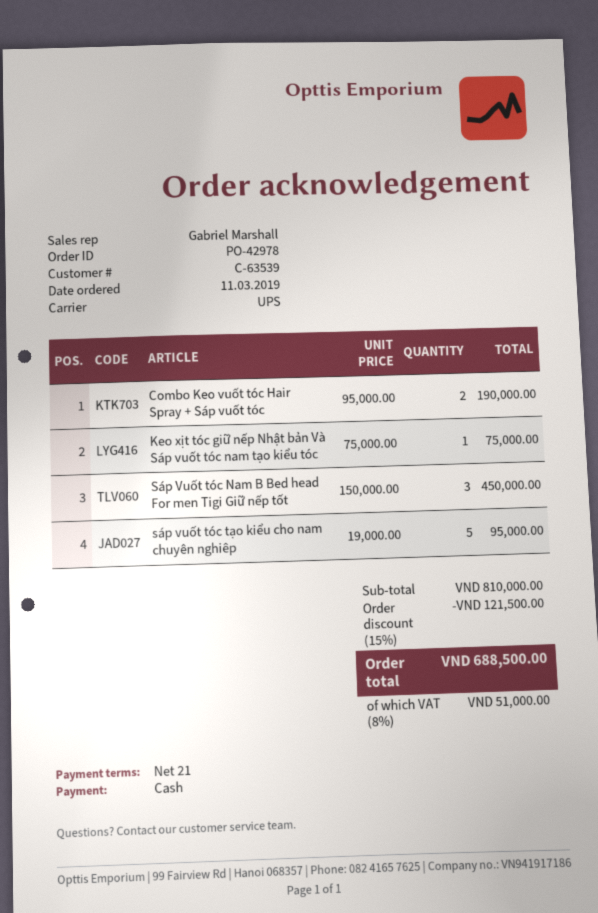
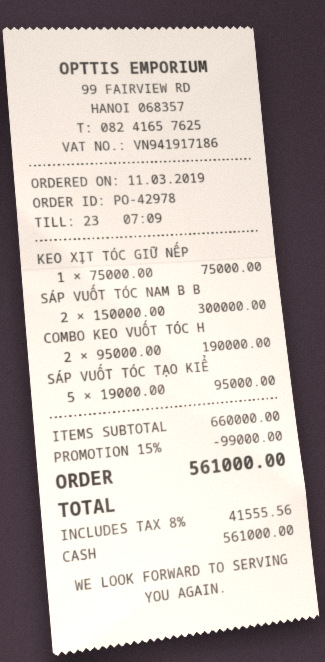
Sáp Vuốt tóc Nam B Bed head For men Tigi Giữ nếp tốt: 3 x 150000.00 = 450000.00 -> 2 x 150000.00 = 300000.00
subtotal: 810000.00 -> 660000.00
discount: 15% = 121500.00 -> 15% = 99000.00
tax: 8% = 51000.00 -> 8% = 41555.56
total: 688500.00 -> 561000.00

